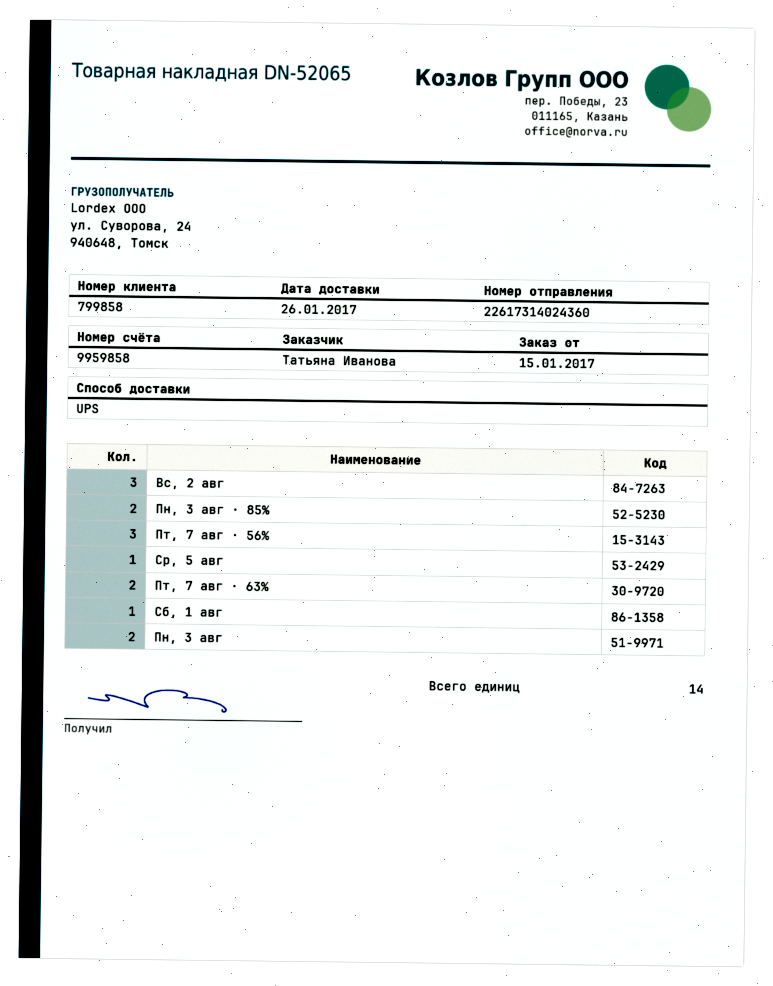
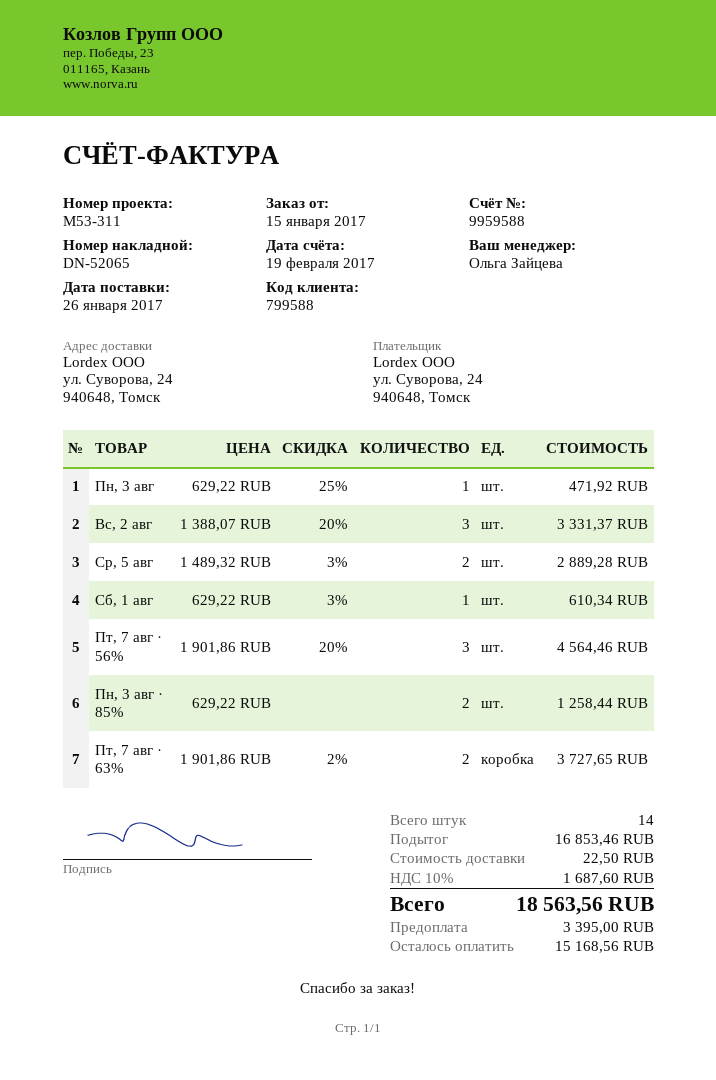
invoice number: 9959858 -> 9959588
customer number: 799858 -> 799588
Ср, 5 авг: 1 -> 2
Пн, 3 авг: 2 -> 1

